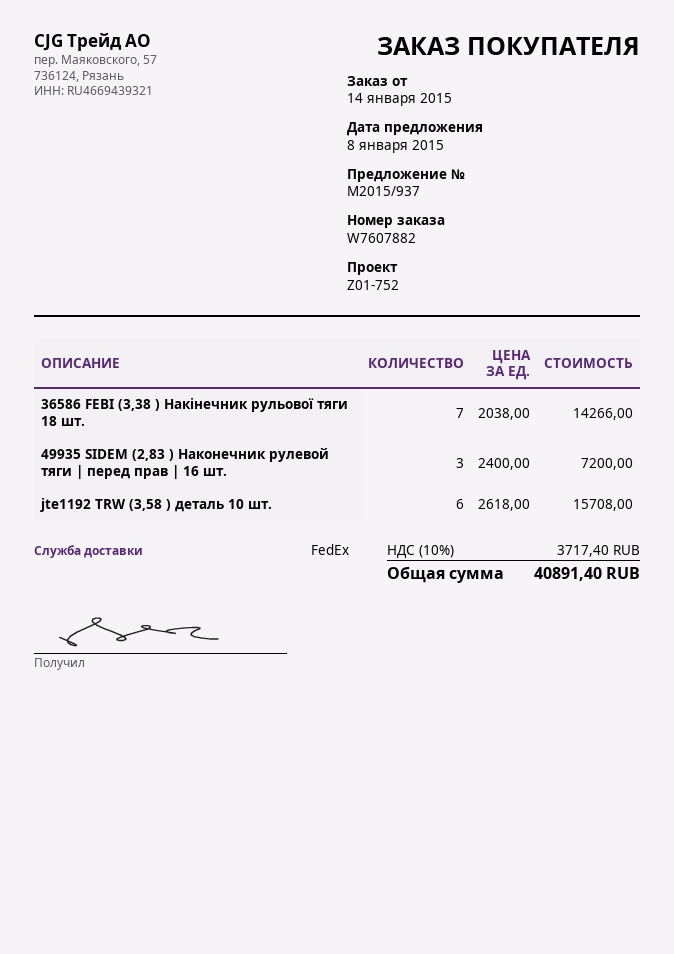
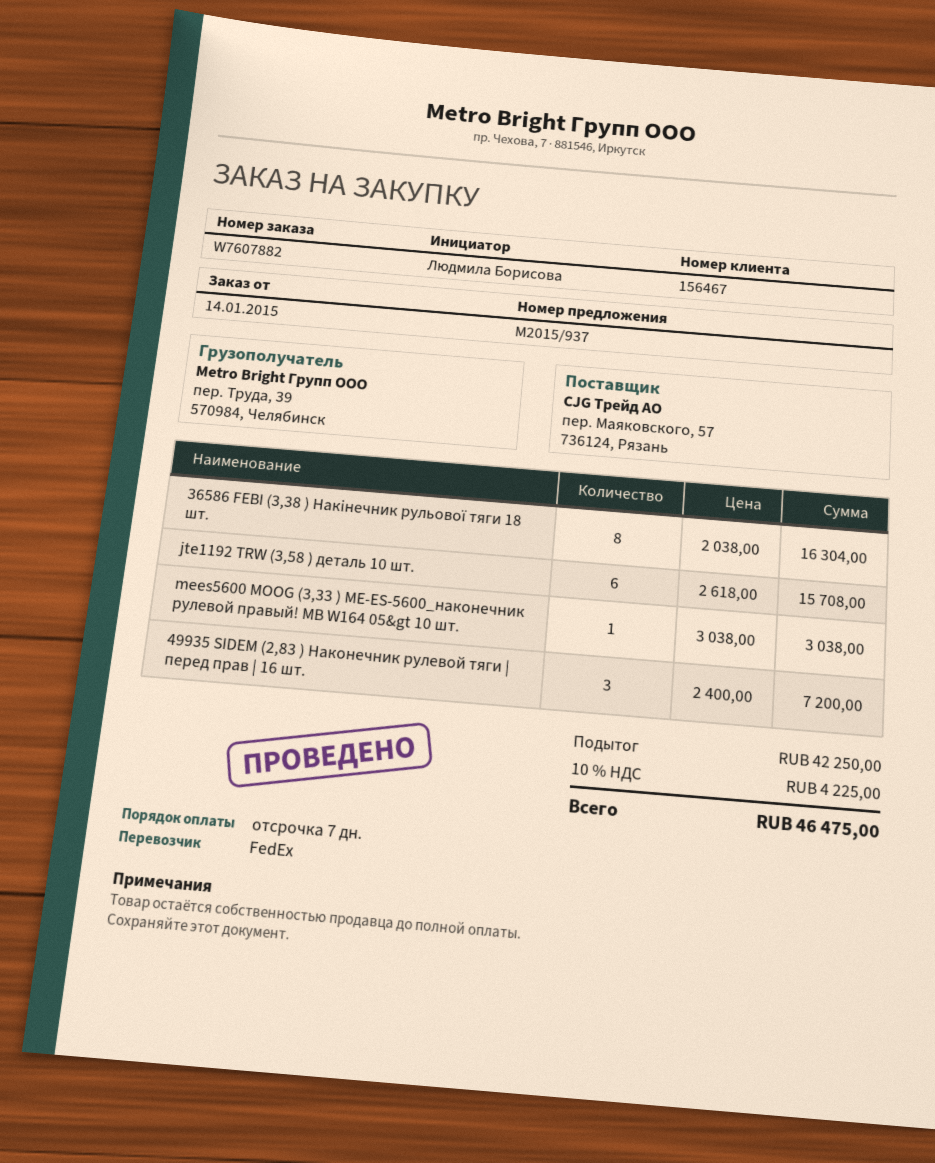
36586 FEBI (3,38 ) Накiнечник рульової тяги 18 шт.: 7 x 2038.00 = 14266.00 -> 8 x 2038.00 = 16304.00
mees5600 MOOG (3,33 ) ME-ES-5600_наконечник рулевой правый! MB W164 05&gt 10 шт.: none -> 1 x 3038.00 = 3038.00
tax: 10% = 3717.40 -> 10% = 4225.00
total: 40891.40 -> 46475.00

